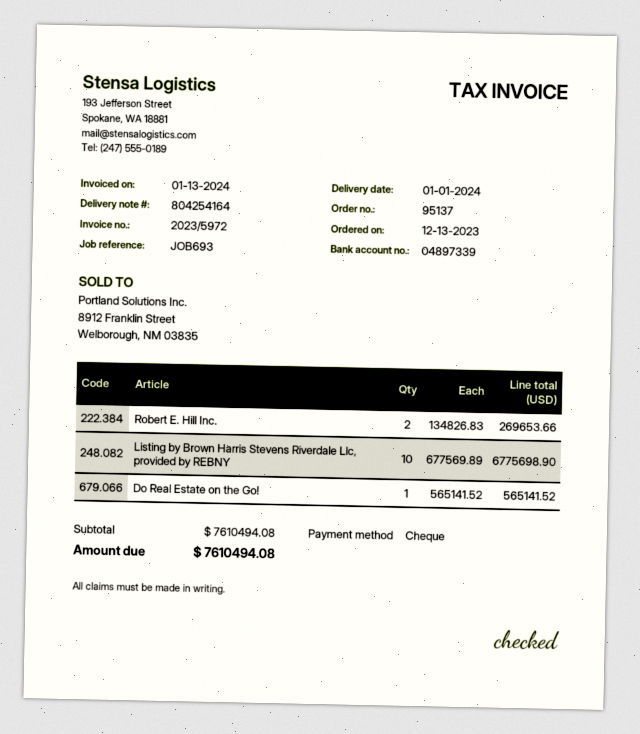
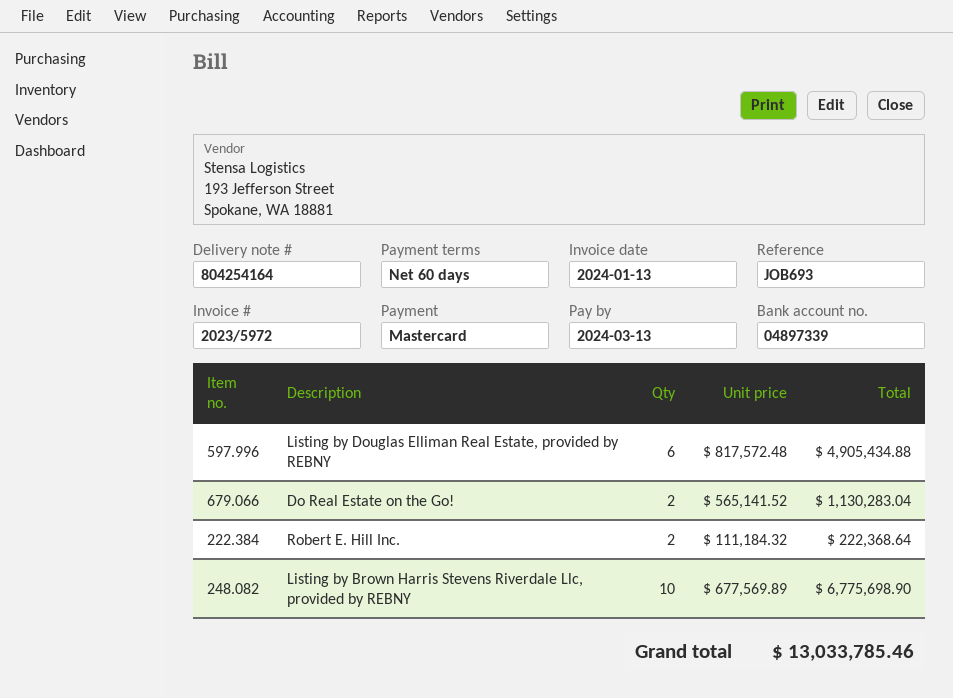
payment method: cheque -> Mastercard
Robert E. Hill Inc.: 2 x 134826.83 = 269653.66 -> 2 x 111184.32 = 222368.64
Do Real Estate on the Go!: 1 x 565141.52 = 565141.52 -> 2 x 565141.52 = 1130283.04
Listing by Douglas Elliman Real Estate, provided by REBNY: none -> 6 x 817572.48 = 4905434.88
total: 7610494.08 -> 13033785.46

